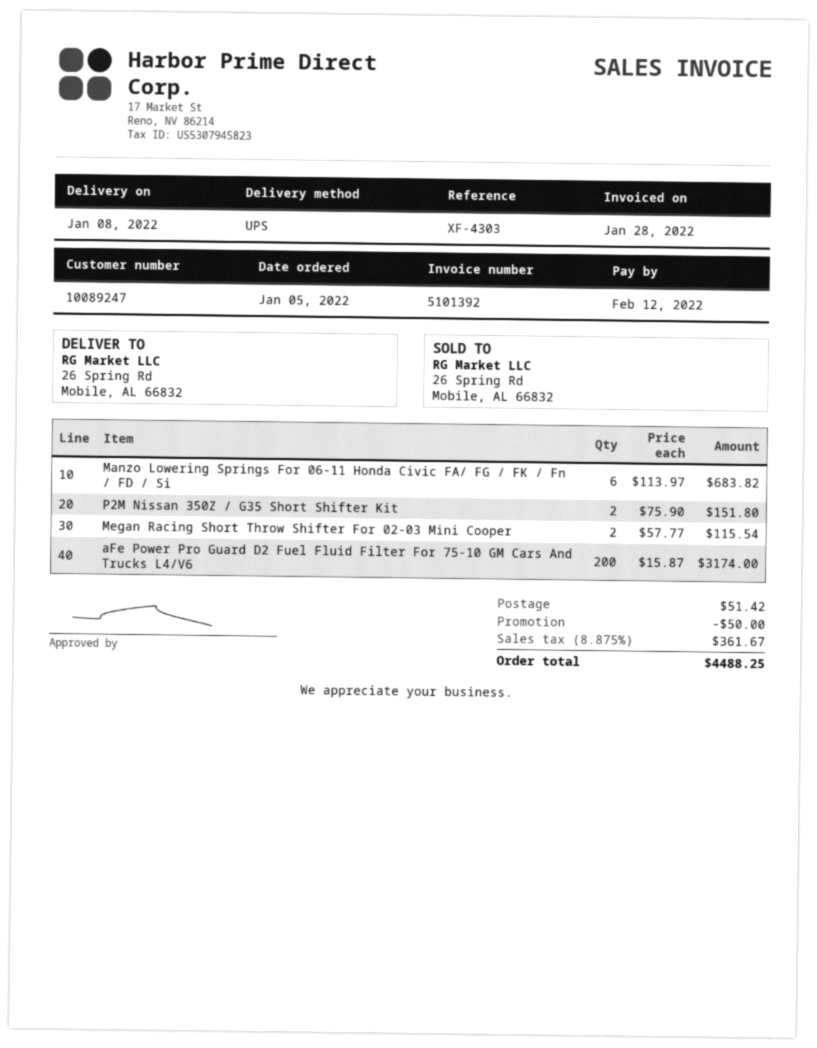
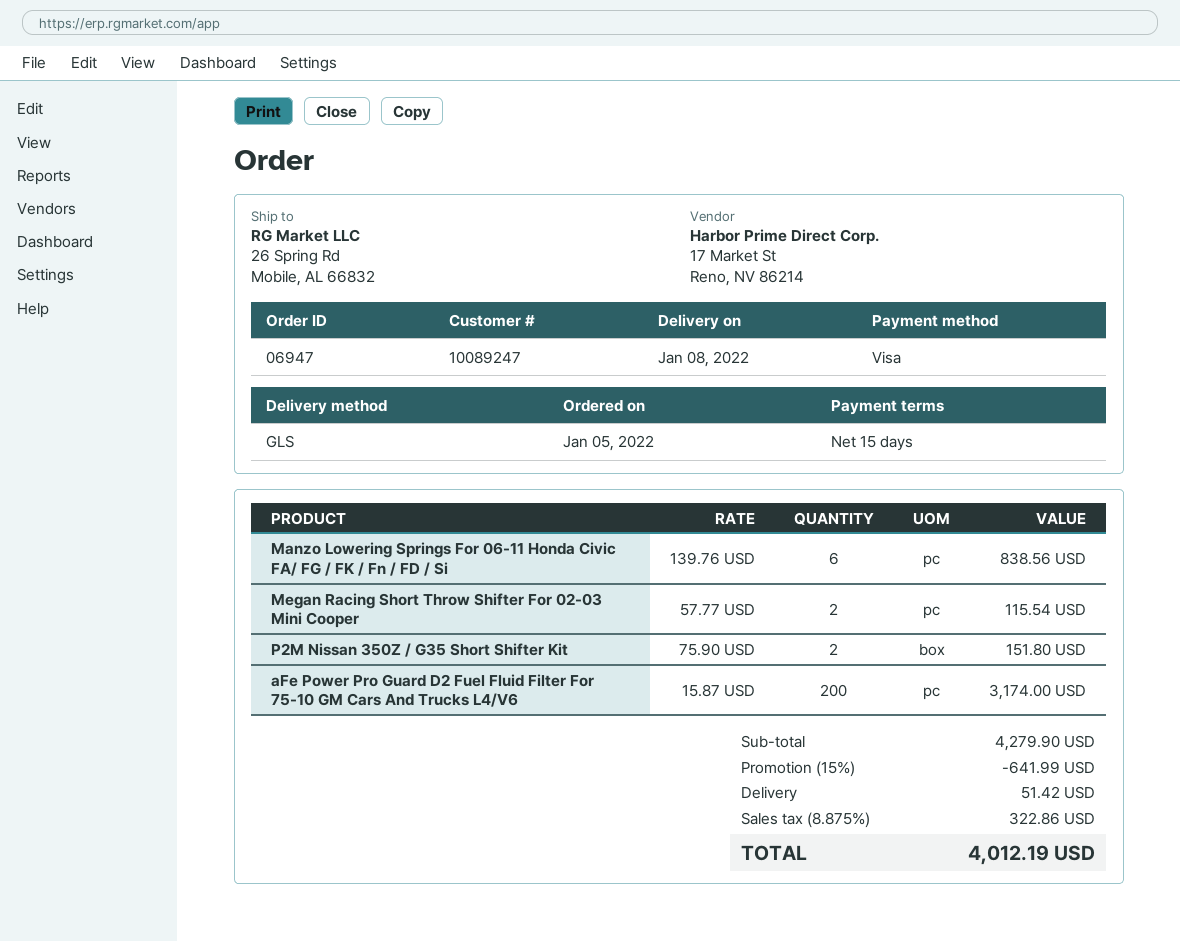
shipping method: UPS -> GLS
Manzo Lowering Springs For 06-11 Honda Civic FA/ FG / FK / Fn / FD / Si: 6 x 113.97 = 683.82 -> 6 x 139.76 = 838.56
discount: 50.00 -> 641.99
tax: 8.875% = 361.67 -> 8.875% = 322.86
total: 4488.25 -> 4012.19

